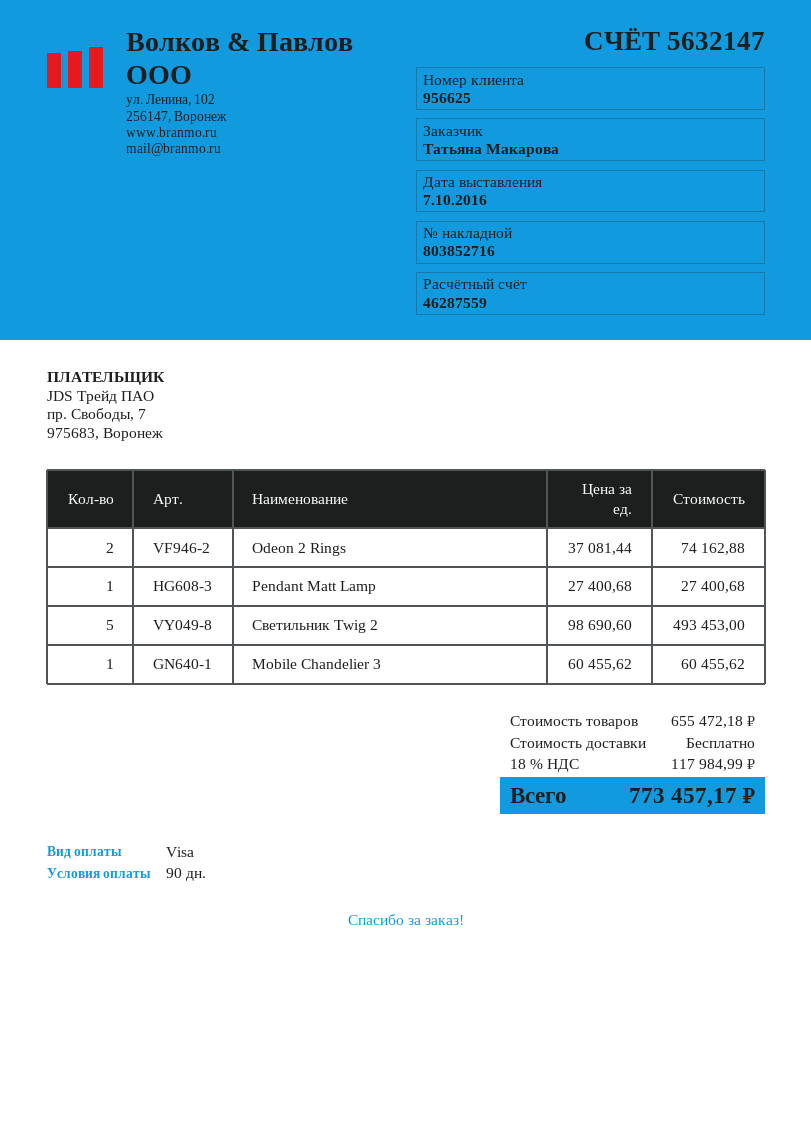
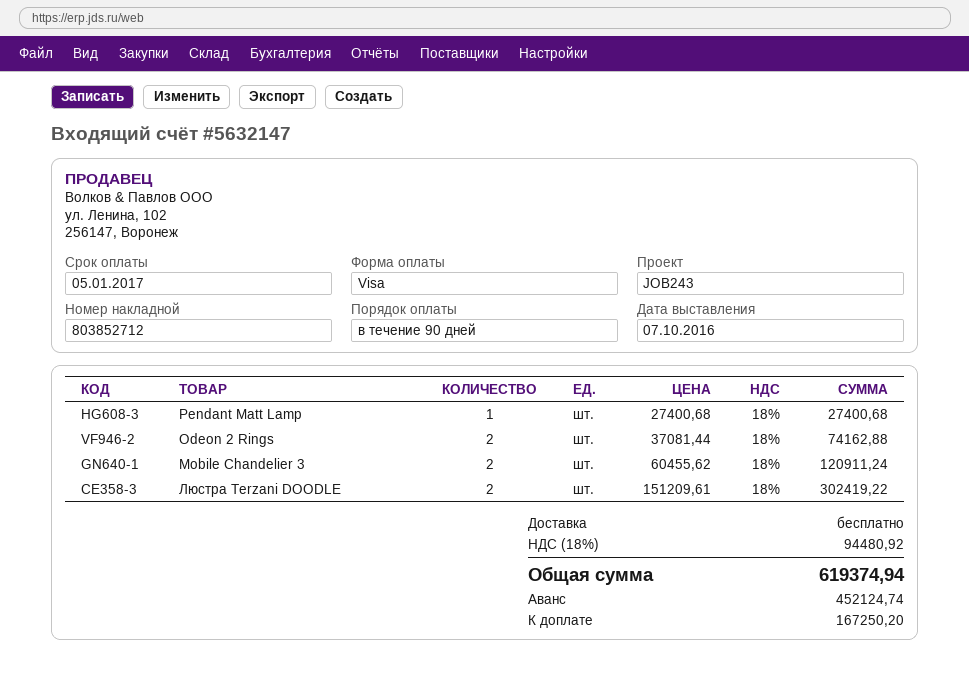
delivery note number: 803852716 -> 803852712
Светильник Twig 2: 5 x 98690.60 = 493453.00 -> none
Mobile Chandelier 3: 1 x 60455.62 = 60455.62 -> 2 x 60455.62 = 120911.24
Люстра Terzani DOODLE: none -> 2 x 151209.61 = 302419.22
tax: 18% = 117984.99 -> 18% = 94480.92
total: 773457.17 -> 619374.94

